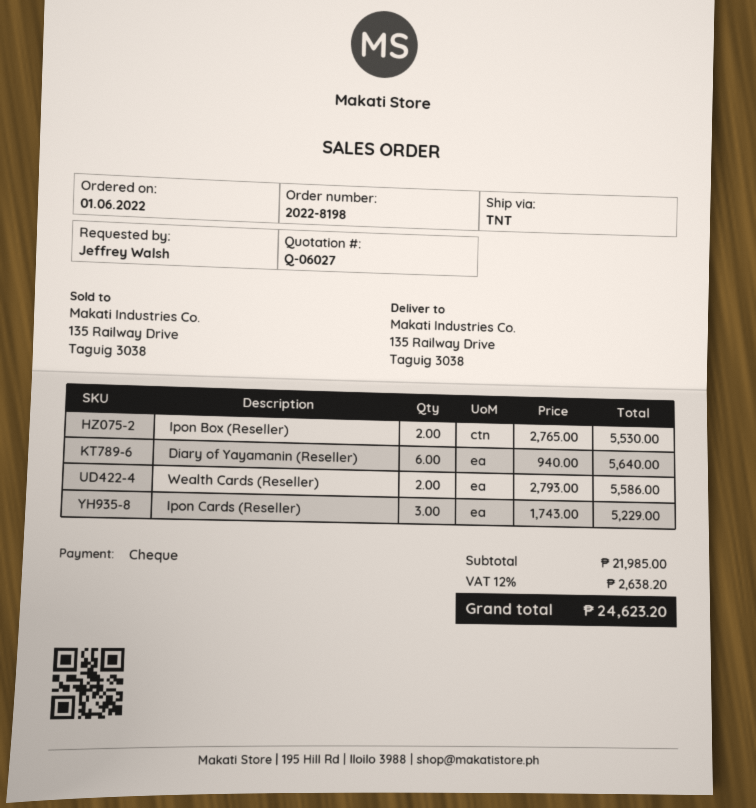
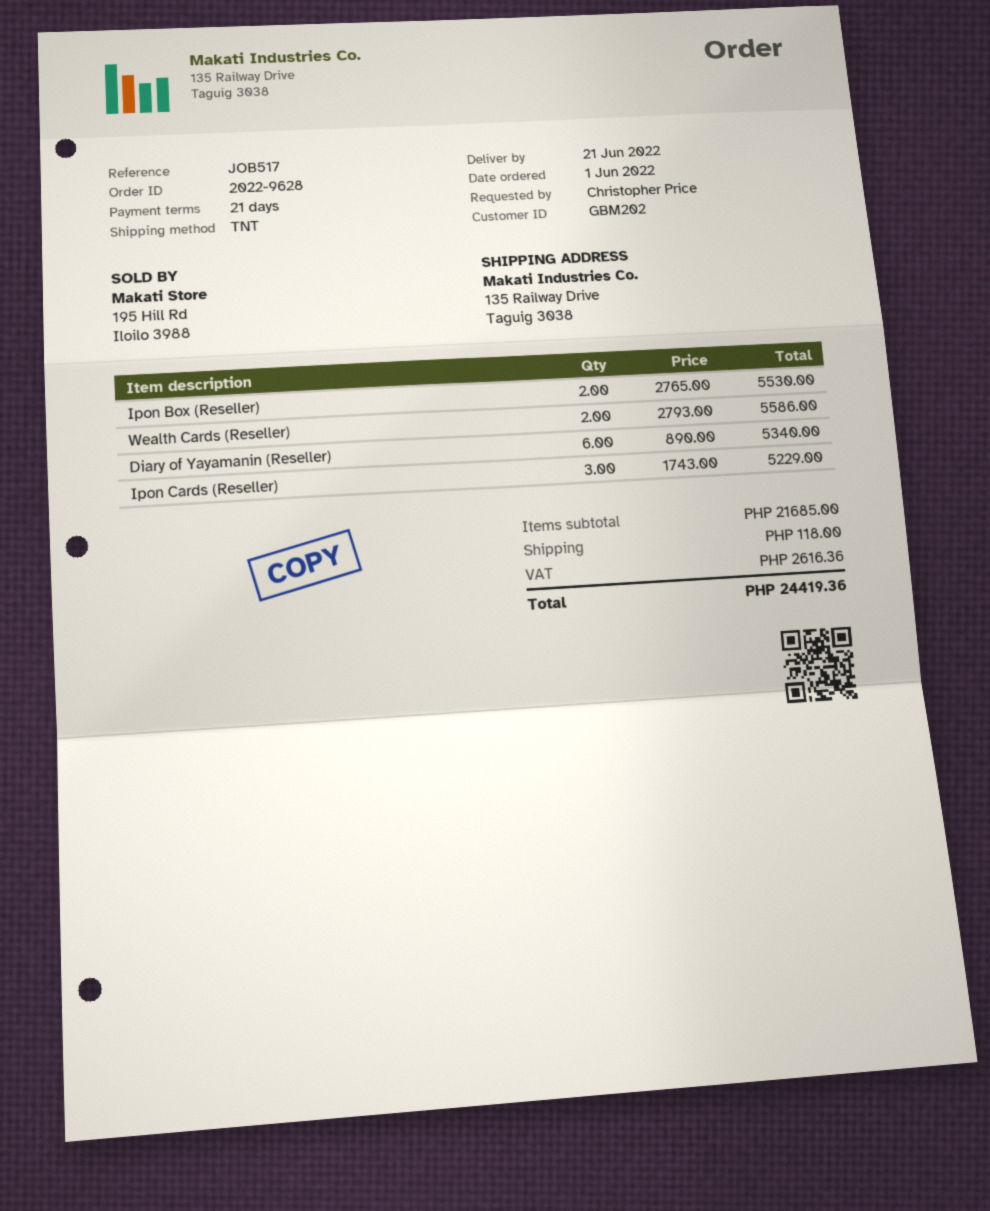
order number: 2022-8198 -> 2022-9628
ordered by: Jeffrey Walsh -> Christopher Price
Diary of Yayamanin (Reseller): 6 x 940.00 = 5640.00 -> 6 x 890.00 = 5340.00
subtotal: 21985.00 -> 21685.00
shipping: none -> 118.00
tax: 2638.20 -> 2616.36
total: 24623.20 -> 24419.36

